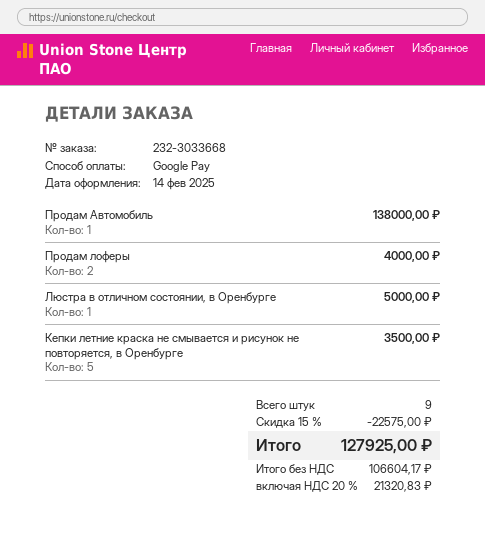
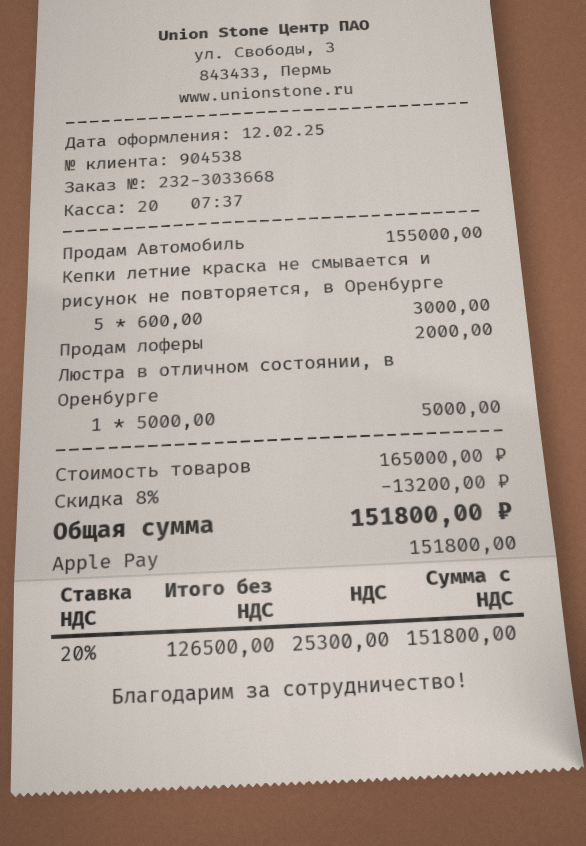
order date: 2025-02-14 -> 2025-02-12
payment method: Google Pay -> Apple Pay
Продам Автомобиль: 1 for 138000.00 -> 1 for 155000.00
Продам лоферы: 2 for 4000.00 -> 1 for 2000.00
Кепки летние краска не смывается и рисунок не повторяется, в Оренбурге: 5 for 3500.00 -> 5 for 3000.00
discount: 15% = 22575.00 -> 8% = 13200.00
net: 106604.17 -> 126500.00
tax: 20% = 21320.83 -> 20% = 25300.00
total: 127925.00 -> 151800.00

